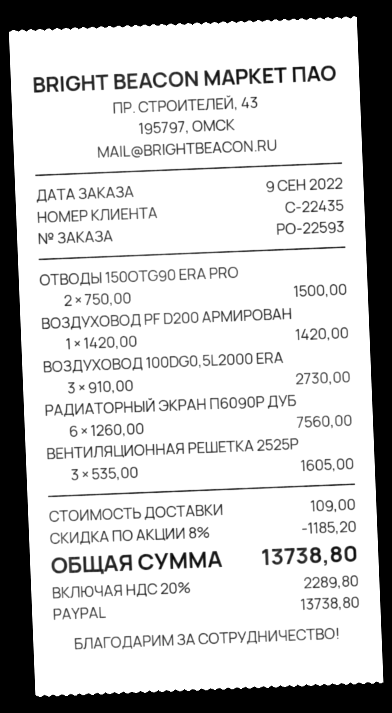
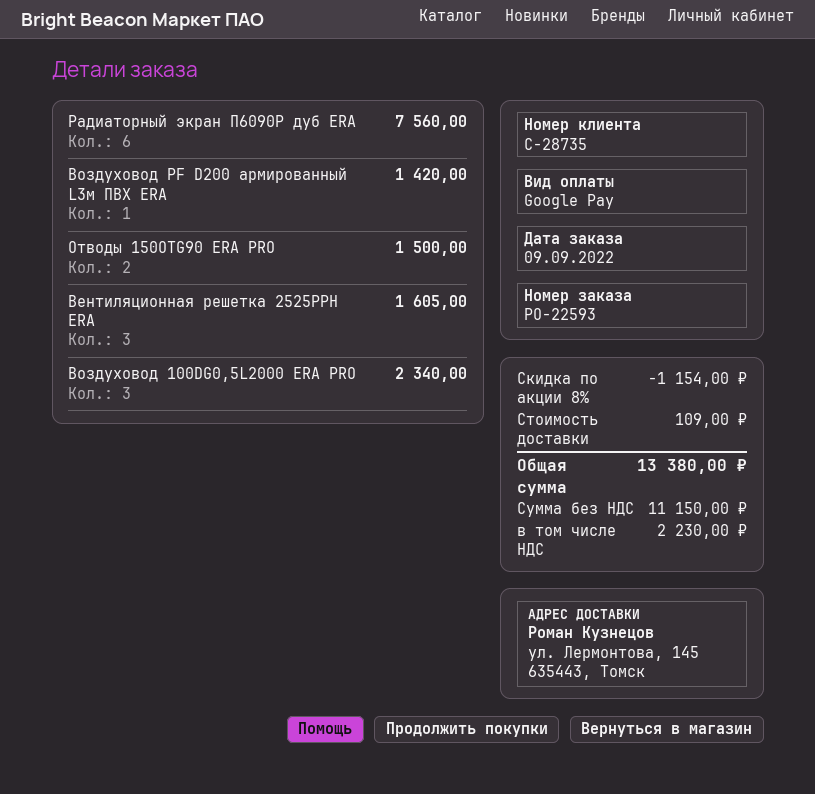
customer number: C-22435 -> C-28735
payment method: PayPal -> Google Pay
ВОЗДУХОВОД 100DG0,5L2000 ERA: 3 for 2730.00 -> 3 for 2340.00
discount: 8% = 1185.20 -> 8% = 1154.00
tax: 2289.80 -> 2230.00
total: 13738.80 -> 13380.00

